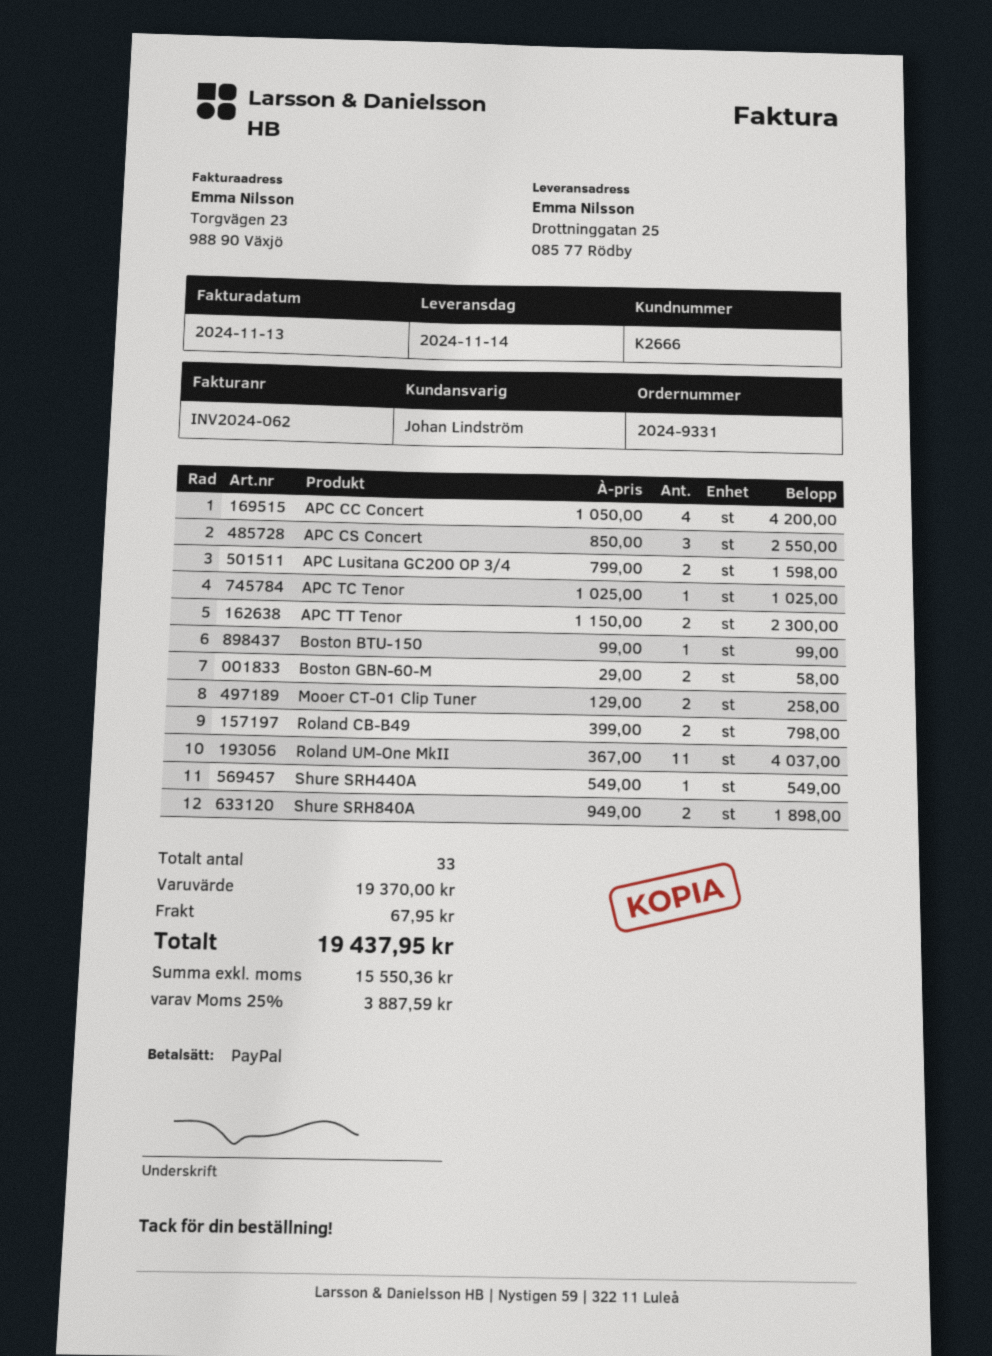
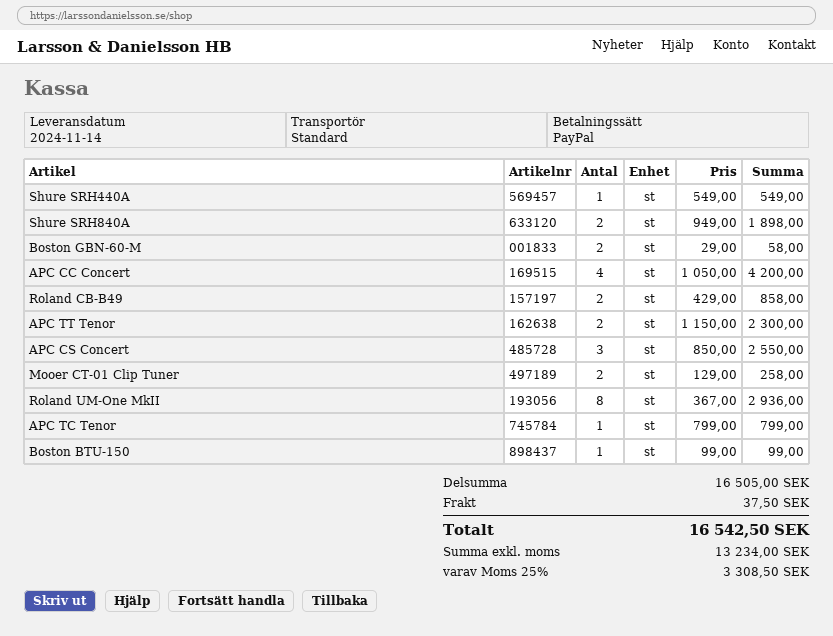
APC Lusitana GC200 OP 3/4: 2 x 799.00 = 1598.00 -> none
APC TC Tenor: 1 x 1025.00 = 1025.00 -> 1 x 799.00 = 799.00
Roland CB-B49: 2 x 399.00 = 798.00 -> 2 x 429.00 = 858.00
Roland UM-One MkII: 11 x 367.00 = 4037.00 -> 8 x 367.00 = 2936.00
subtotal: 19370.00 -> 16505.00
shipping: 67.95 -> 37.50
net: 15550.36 -> 13234.00
tax: 25% = 3887.59 -> 25% = 3308.50
total: 19437.95 -> 16542.50

